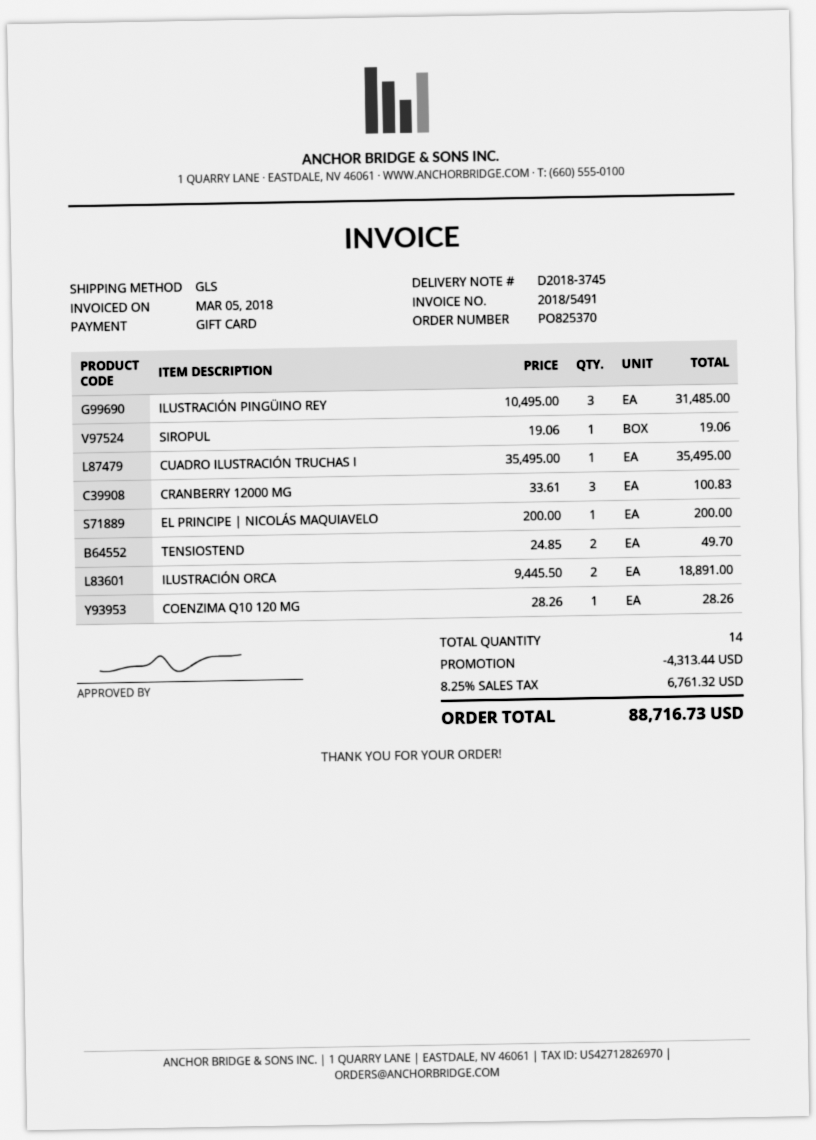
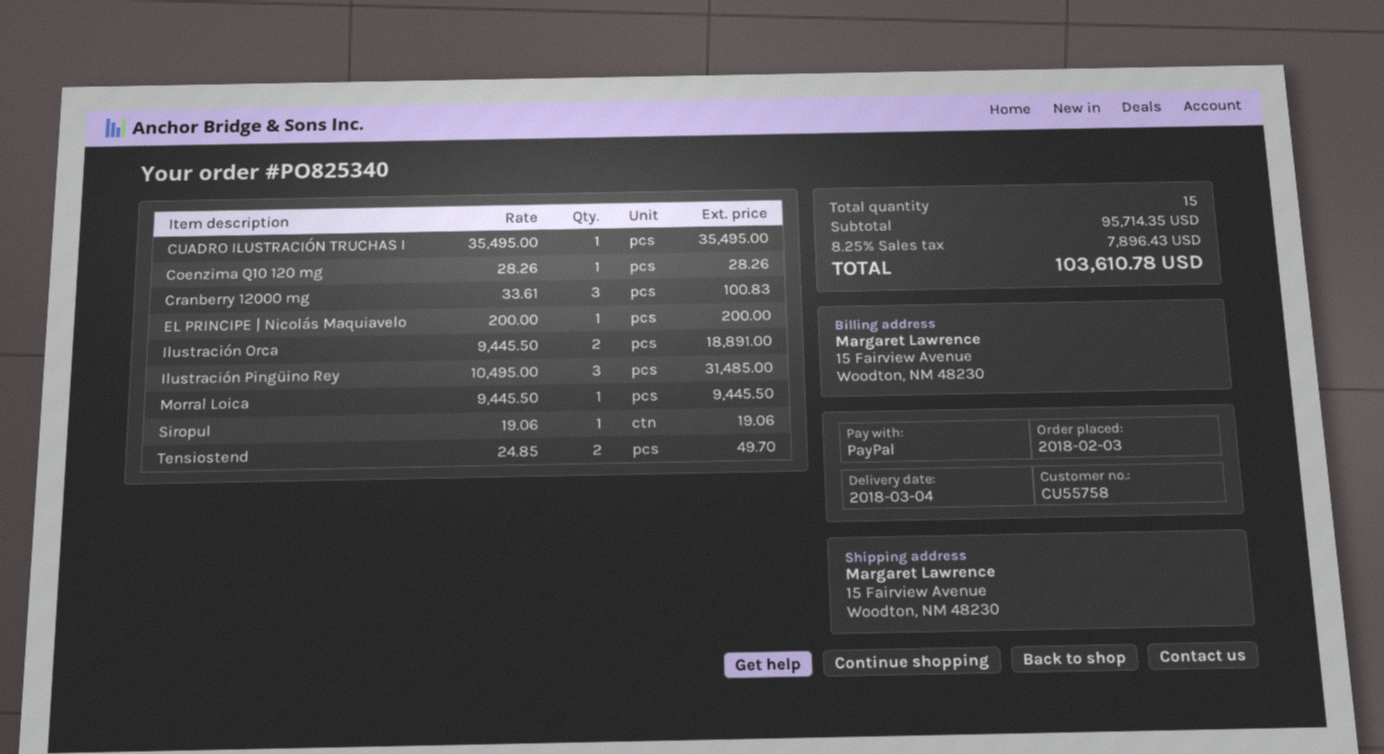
order number: PO825370 -> PO825340
payment method: gift card -> PayPal
Morral Loica: none -> 1 x 9445.50 = 9445.50
total quantity: 14 -> 15
discount: 4313.44 -> none
tax: 8.25% = 6761.32 -> 8.25% = 7896.43
total: 88716.73 -> 103610.78

